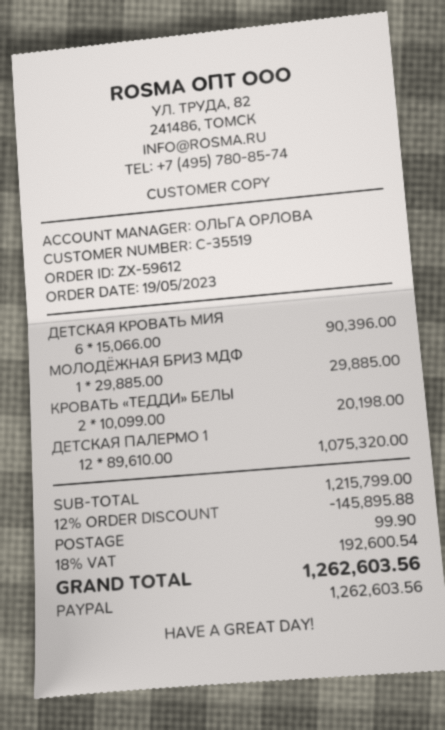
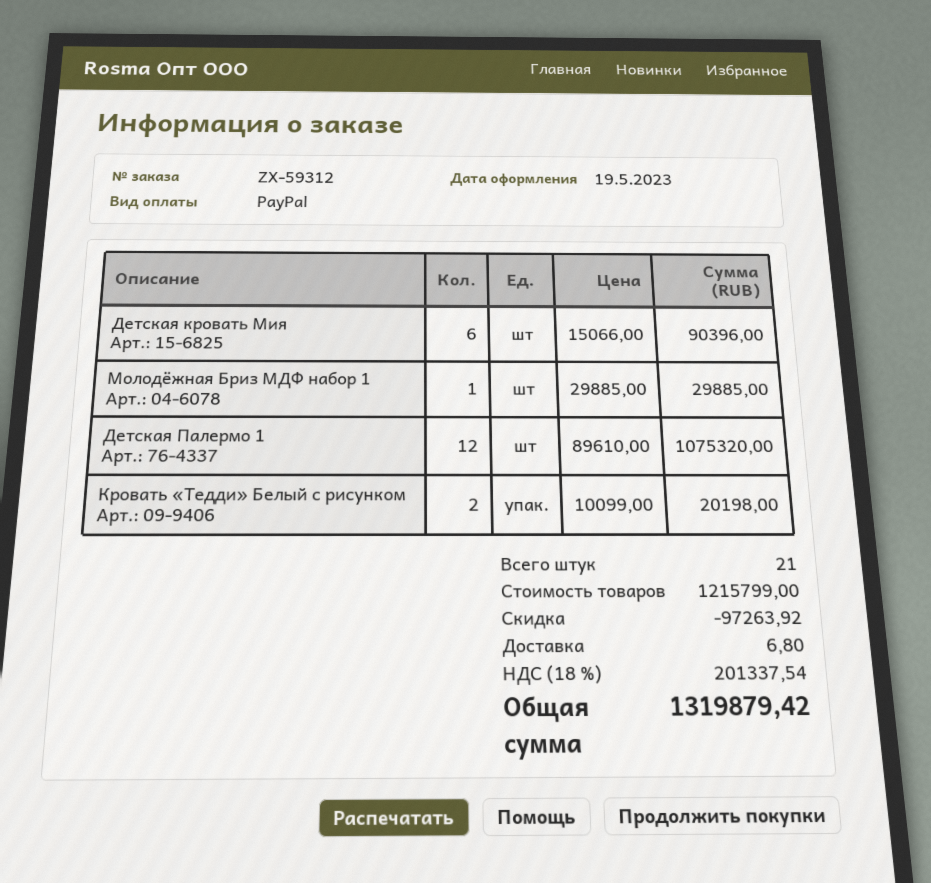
order number: ZX-59612 -> ZX-59312
discount: 145895.88 -> 97263.92
shipping: 99.90 -> 6.80
tax: 18% = 192600.54 -> 18% = 201337.54
total: 1262603.56 -> 1319879.42

